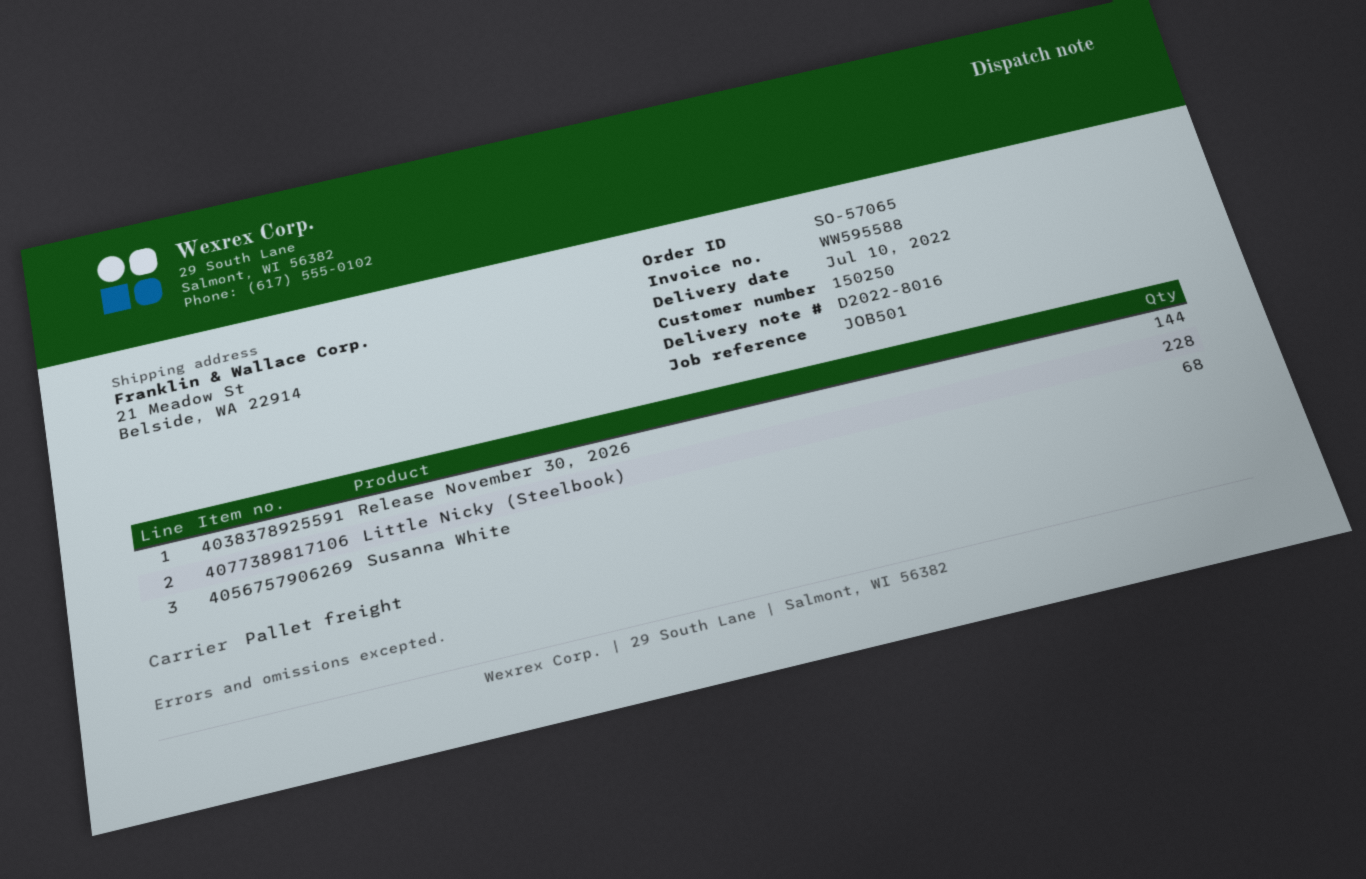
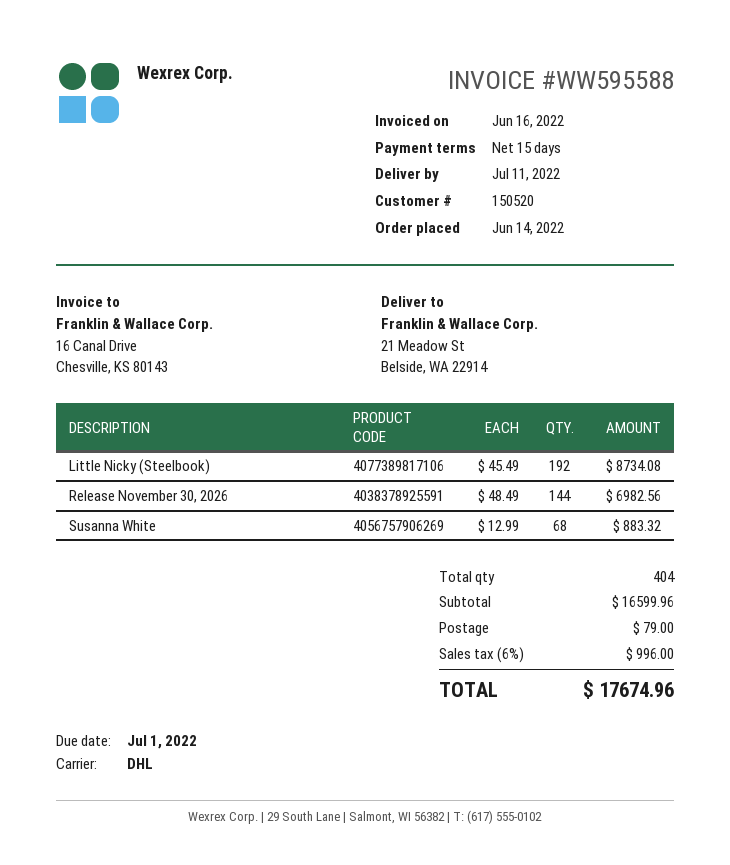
delivery date: 2022-07-10 -> 2022-07-11
customer number: 150250 -> 150520
shipping method: pallet freight -> DHL
Little Nicky (Steelbook): 228 -> 192

